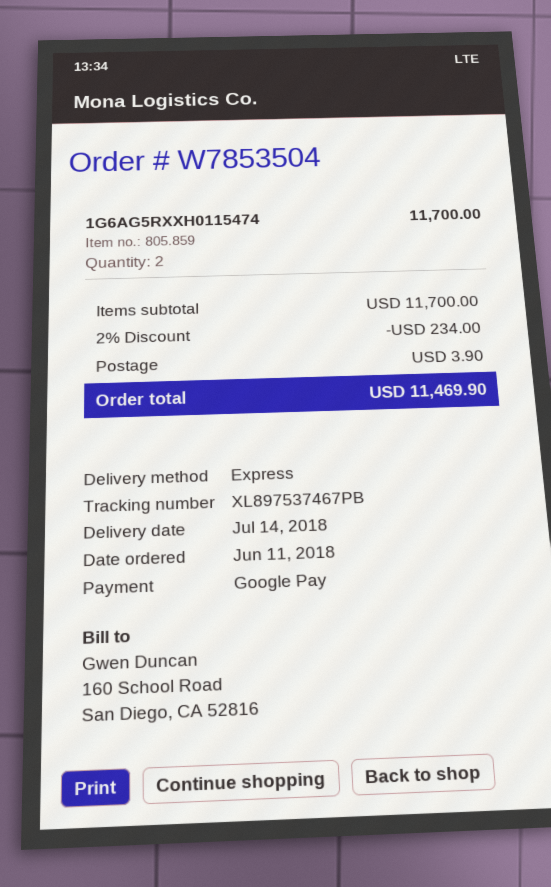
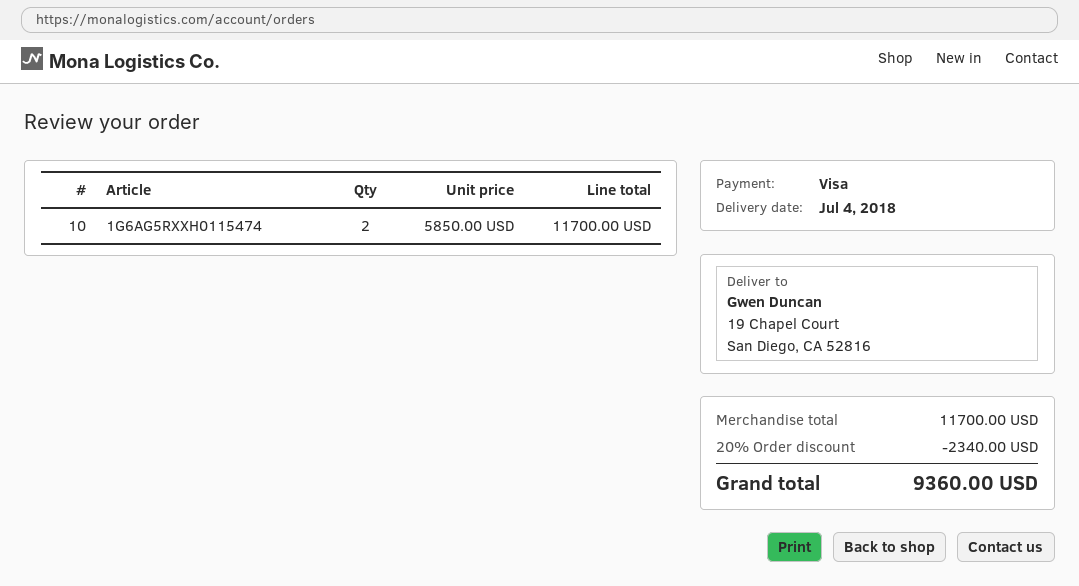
delivery date: 2018-07-14 -> 2018-07-04
payment method: Google Pay -> Visa
discount: 2% = 234.00 -> 20% = 2340.00
shipping: 3.90 -> none
total: 11469.90 -> 9360.00

